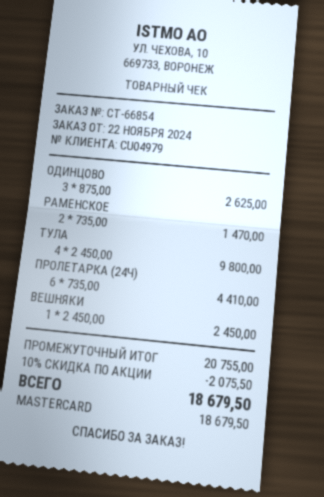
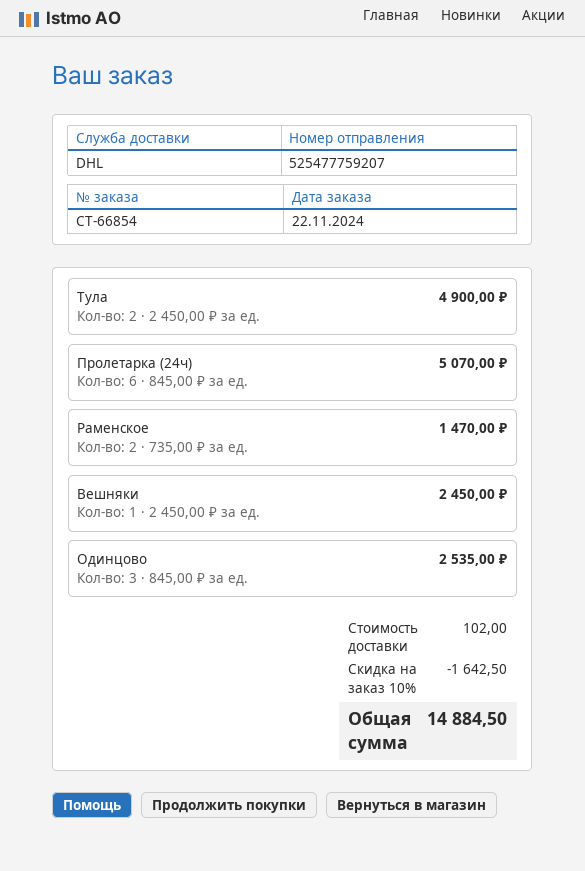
ОДИНЦОВО: 3 x 875.00 = 2625.00 -> 3 x 845.00 = 2535.00
ТУЛА: 4 x 2450.00 = 9800.00 -> 2 x 2450.00 = 4900.00
ПРОЛЕТАРКА (24Ч): 6 x 735.00 = 4410.00 -> 6 x 845.00 = 5070.00
discount: 10% = 2075.50 -> 10% = 1642.50
shipping: none -> 102.00
total: 18679.50 -> 14884.50

